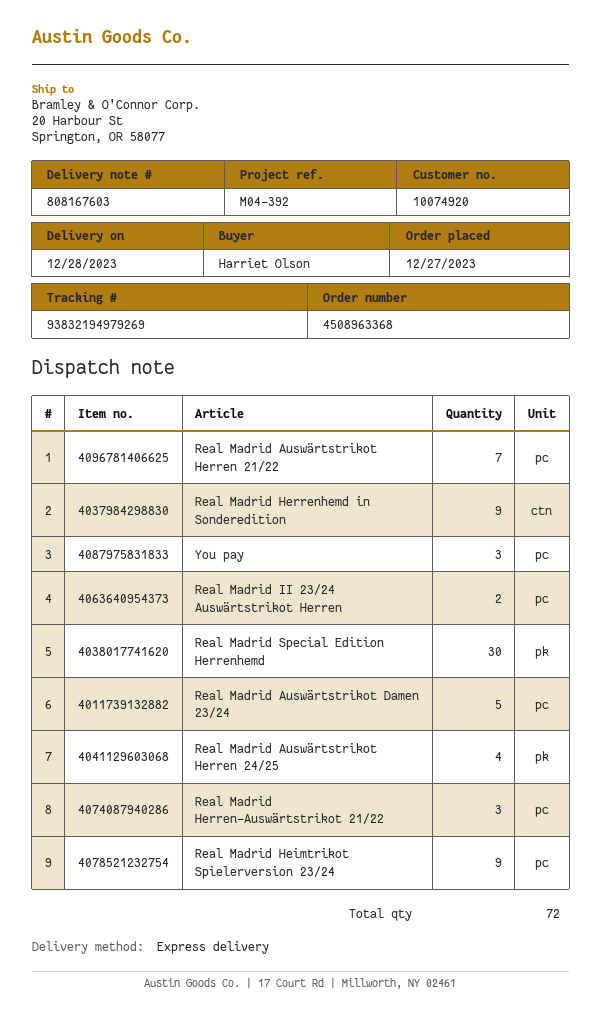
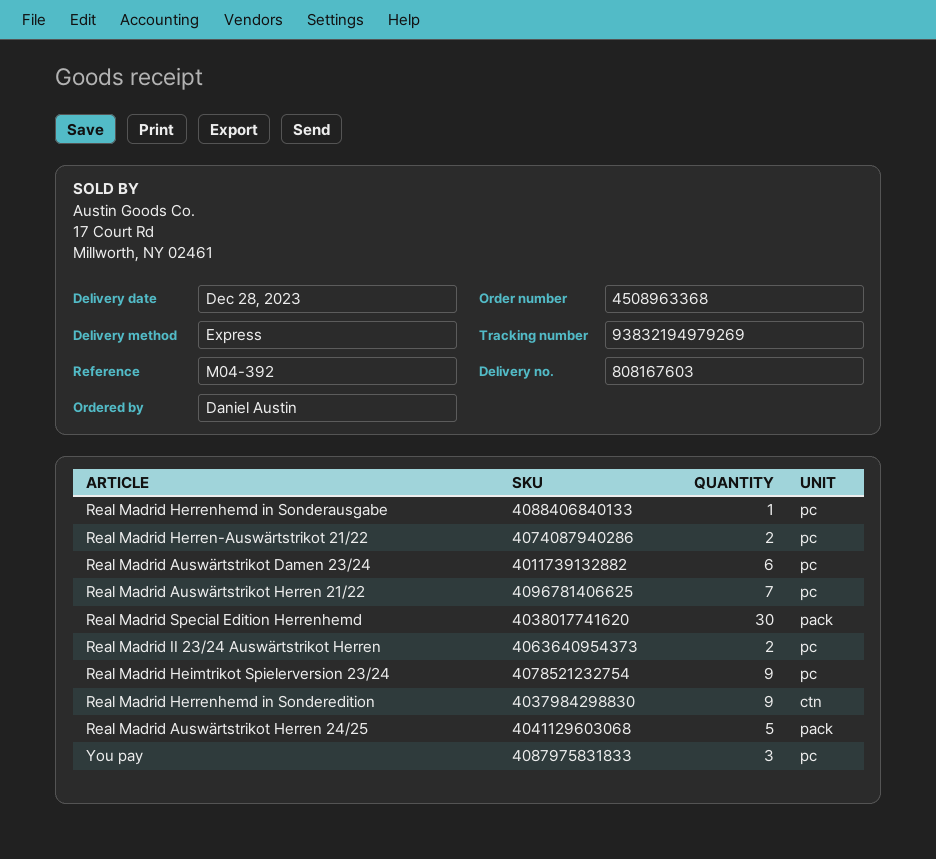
ordered by: Harriet Olson -> Daniel Austin
Real Madrid Auswärtstrikot Damen 23/24: 5 -> 6
Real Madrid Auswärtstrikot Herren 24/25: 4 -> 5
Real Madrid Herren-Auswärtstrikot 21/22: 3 -> 2
Real Madrid Herrenhemd in Sonderausgabe: none -> 1

